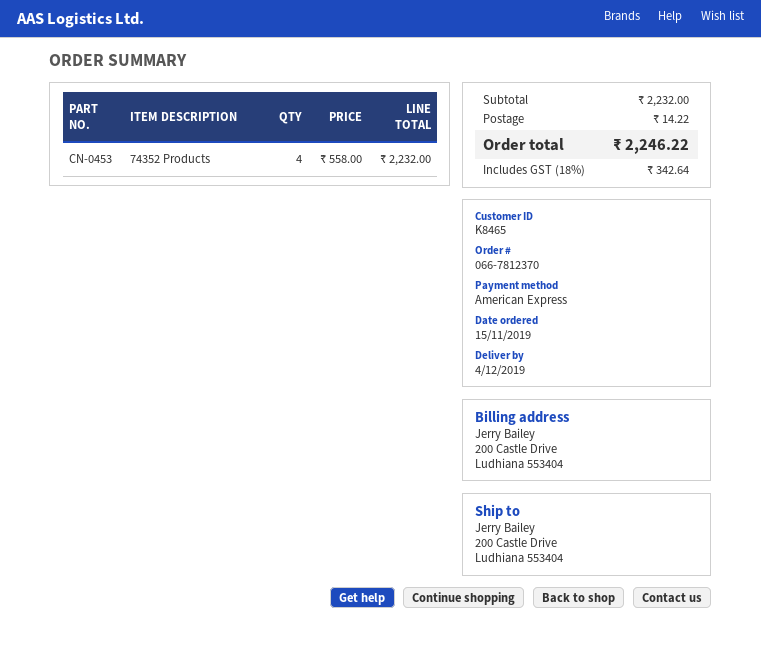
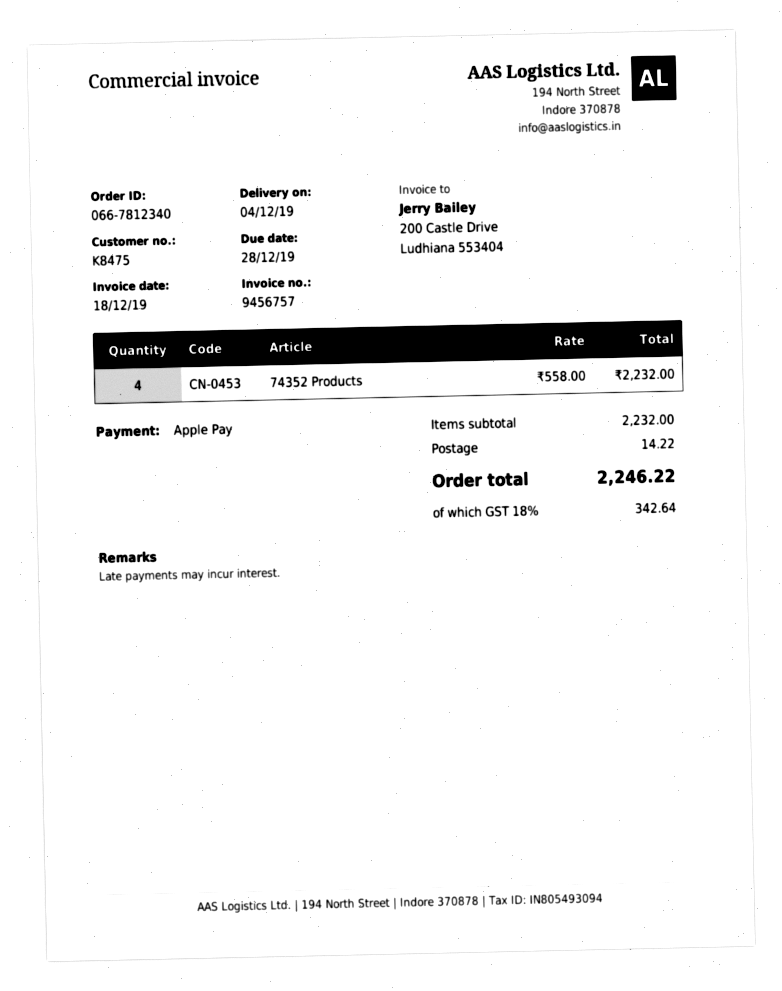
order number: 066-7812370 -> 066-7812340
customer number: K8465 -> K8475
payment method: American Express -> Apple Pay

